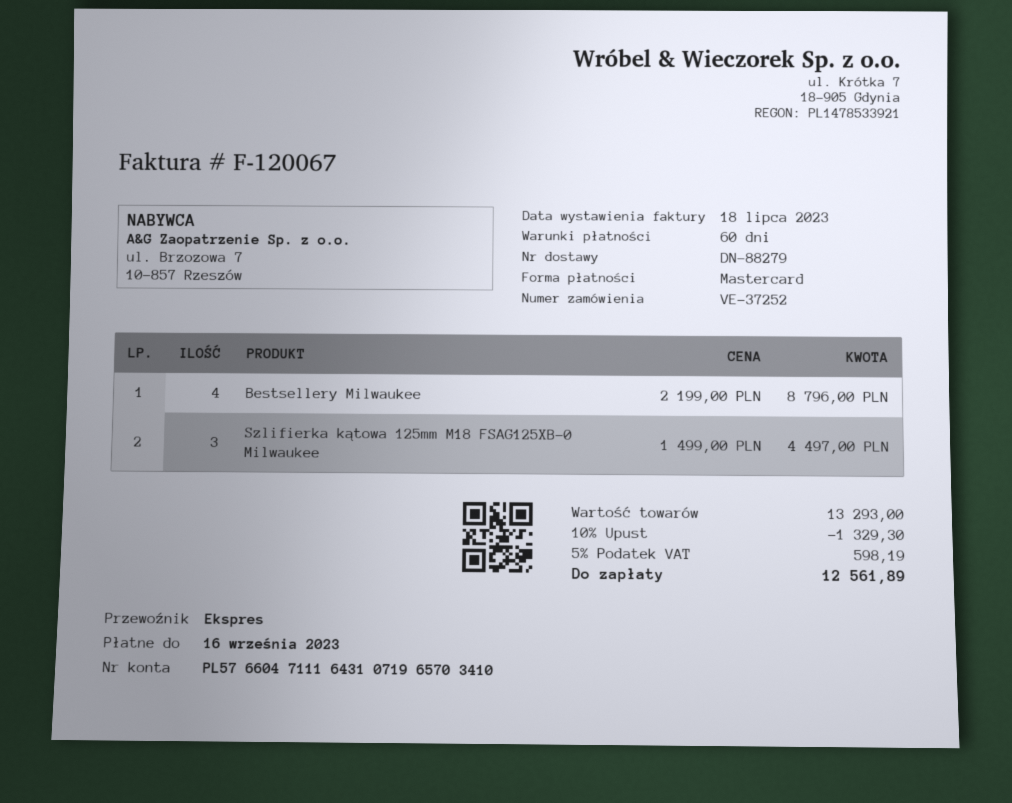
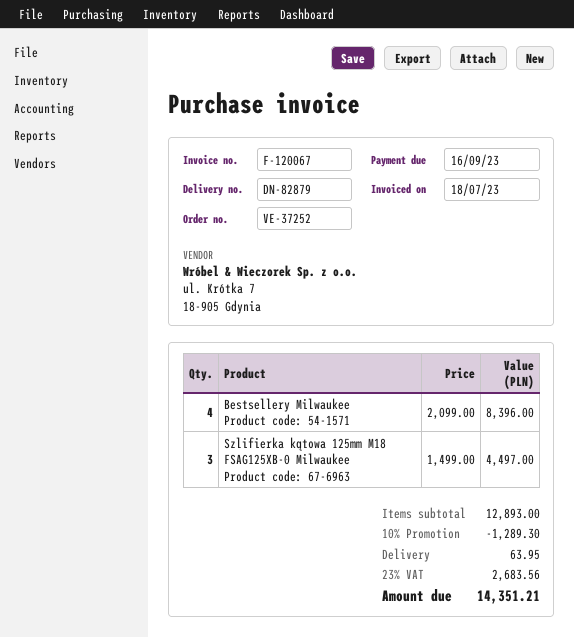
delivery note number: DN-88279 -> DN-82879
Bestsellery Milwaukee: 4 x 2199.00 = 8796.00 -> 4 x 2099.00 = 8396.00
subtotal: 13293.00 -> 12893.00
discount: 10% = 1329.30 -> 10% = 1289.30
shipping: none -> 63.95
tax: 5% = 598.19 -> 23% = 2683.56
total: 12561.89 -> 14351.21

